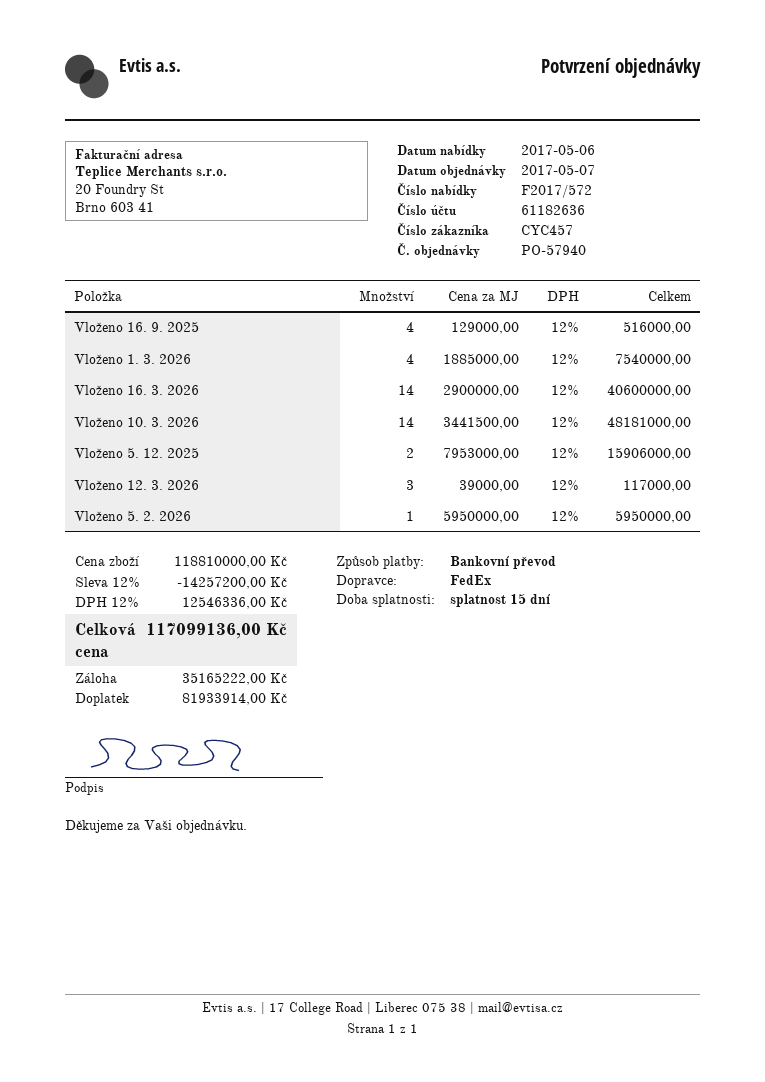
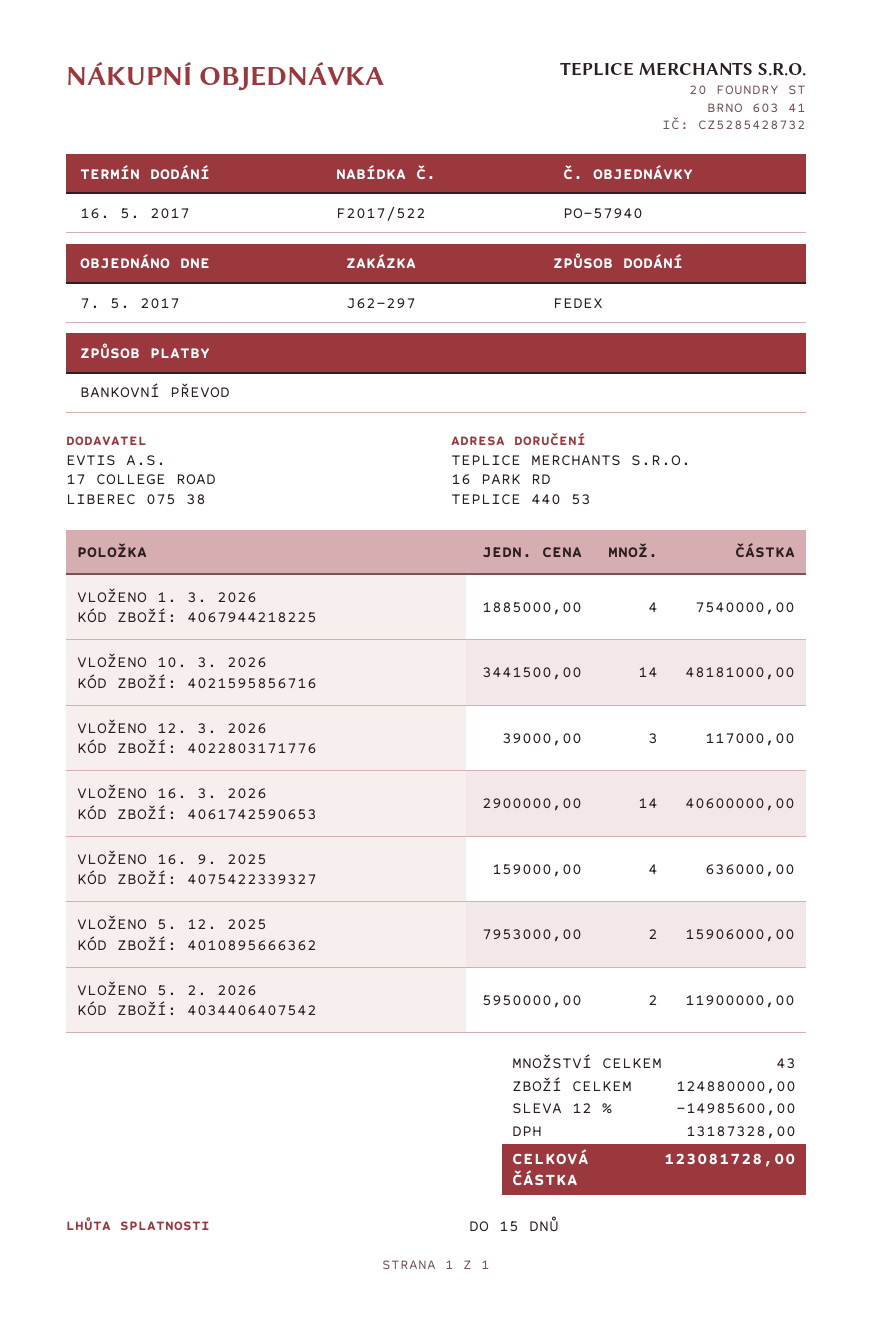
quote number: F2017/572 -> F2017/522
Vloženo 16. 9. 2025: 4 x 129000.00 = 516000.00 -> 4 x 159000.00 = 636000.00
Vloženo 5. 2. 2026: 1 x 5950000.00 = 5950000.00 -> 2 x 5950000.00 = 11900000.00
subtotal: 118810000.00 -> 124880000.00
discount: 12% = 14257200.00 -> 12% = 14985600.00
tax: 12546336.00 -> 13187328.00
total: 117099136.00 -> 123081728.00

